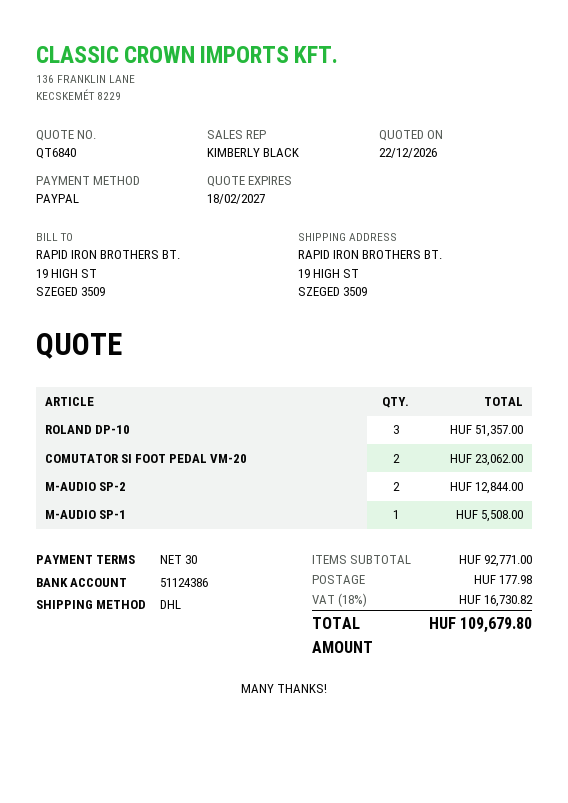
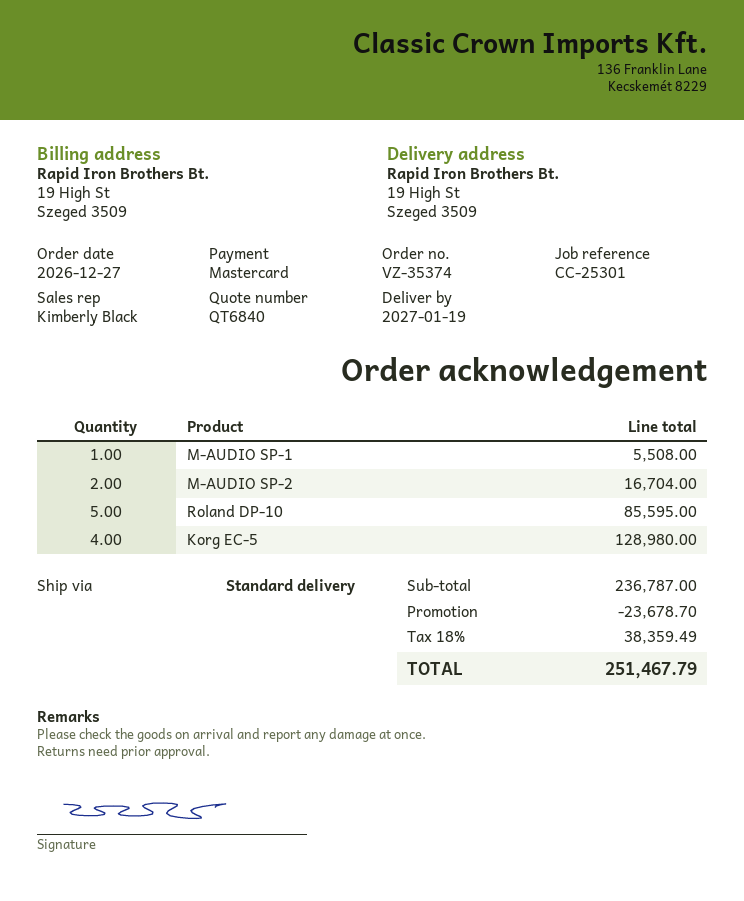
payment method: PayPal -> Mastercard
shipping method: DHL -> standard
ROLAND DP-10: 3 for 51357.00 -> 5 for 85595.00
COMUTATOR SI FOOT PEDAL VM-20: 2 for 23062.00 -> none
M-AUDIO SP-2: 2 for 12844.00 -> 2 for 16704.00
Korg EC-5: none -> 4 for 128980.00
subtotal: 92771.00 -> 236787.00
discount: none -> 23678.70
shipping: 177.98 -> none
tax: 18% = 16730.82 -> 18% = 38359.49
total: 109679.80 -> 251467.79

